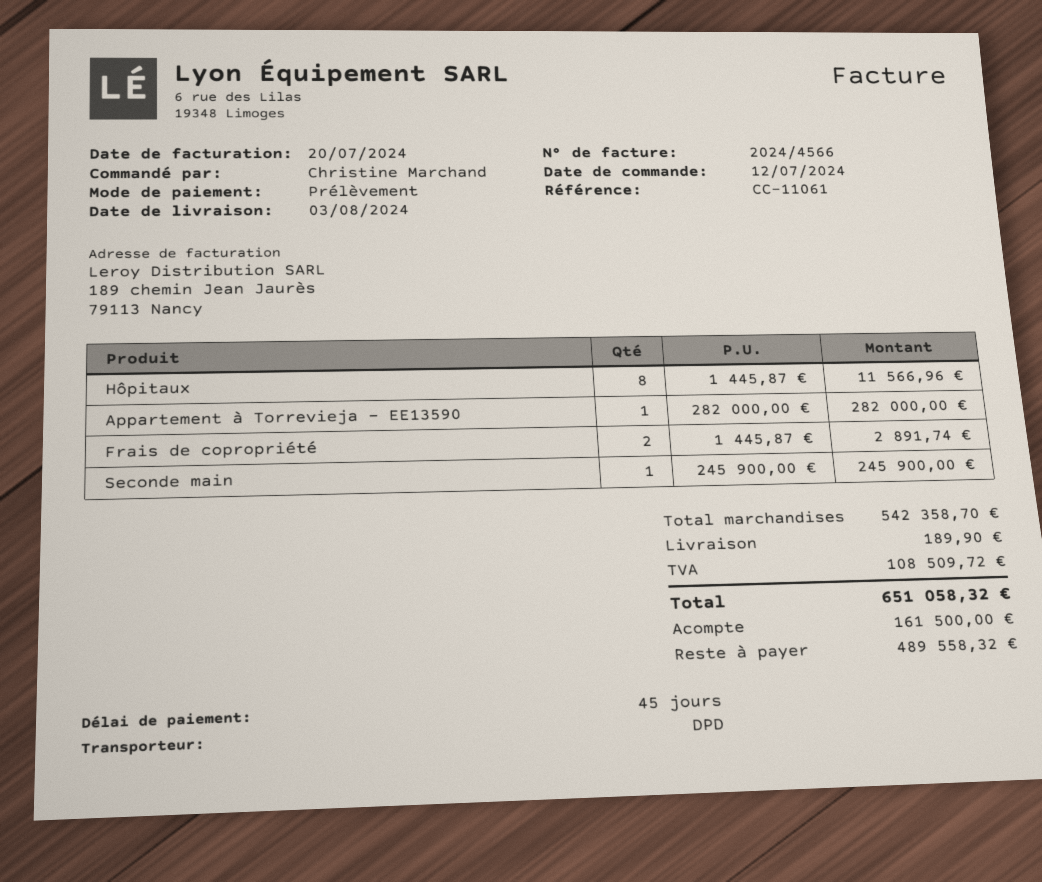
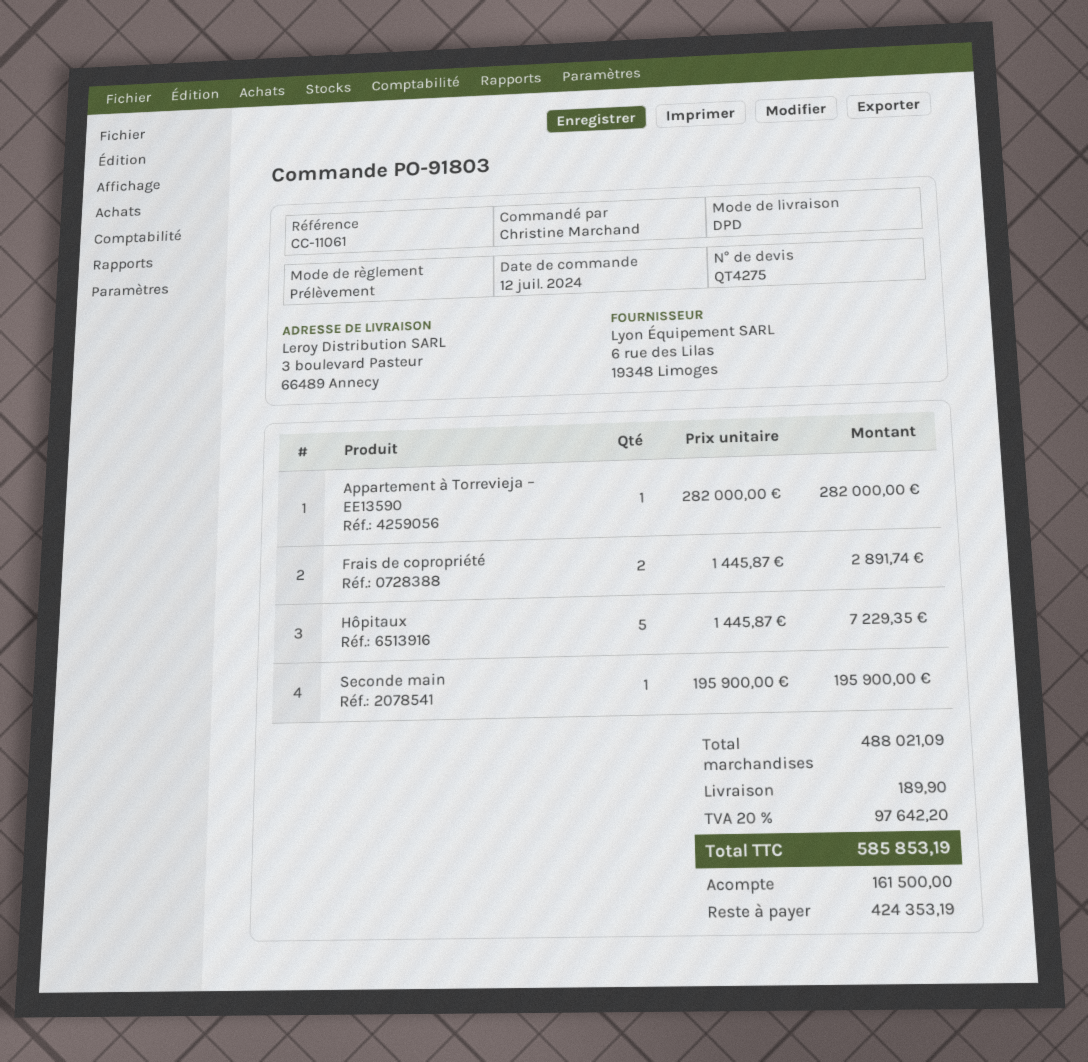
Hôpitaux: 8 x 1445.87 = 11566.96 -> 5 x 1445.87 = 7229.35
Seconde main: 1 x 245900.00 = 245900.00 -> 1 x 195900.00 = 195900.00
subtotal: 542358.70 -> 488021.09
tax: 108509.72 -> 97642.20
total: 651058.32 -> 585853.19
balance: 489558.32 -> 424353.19

